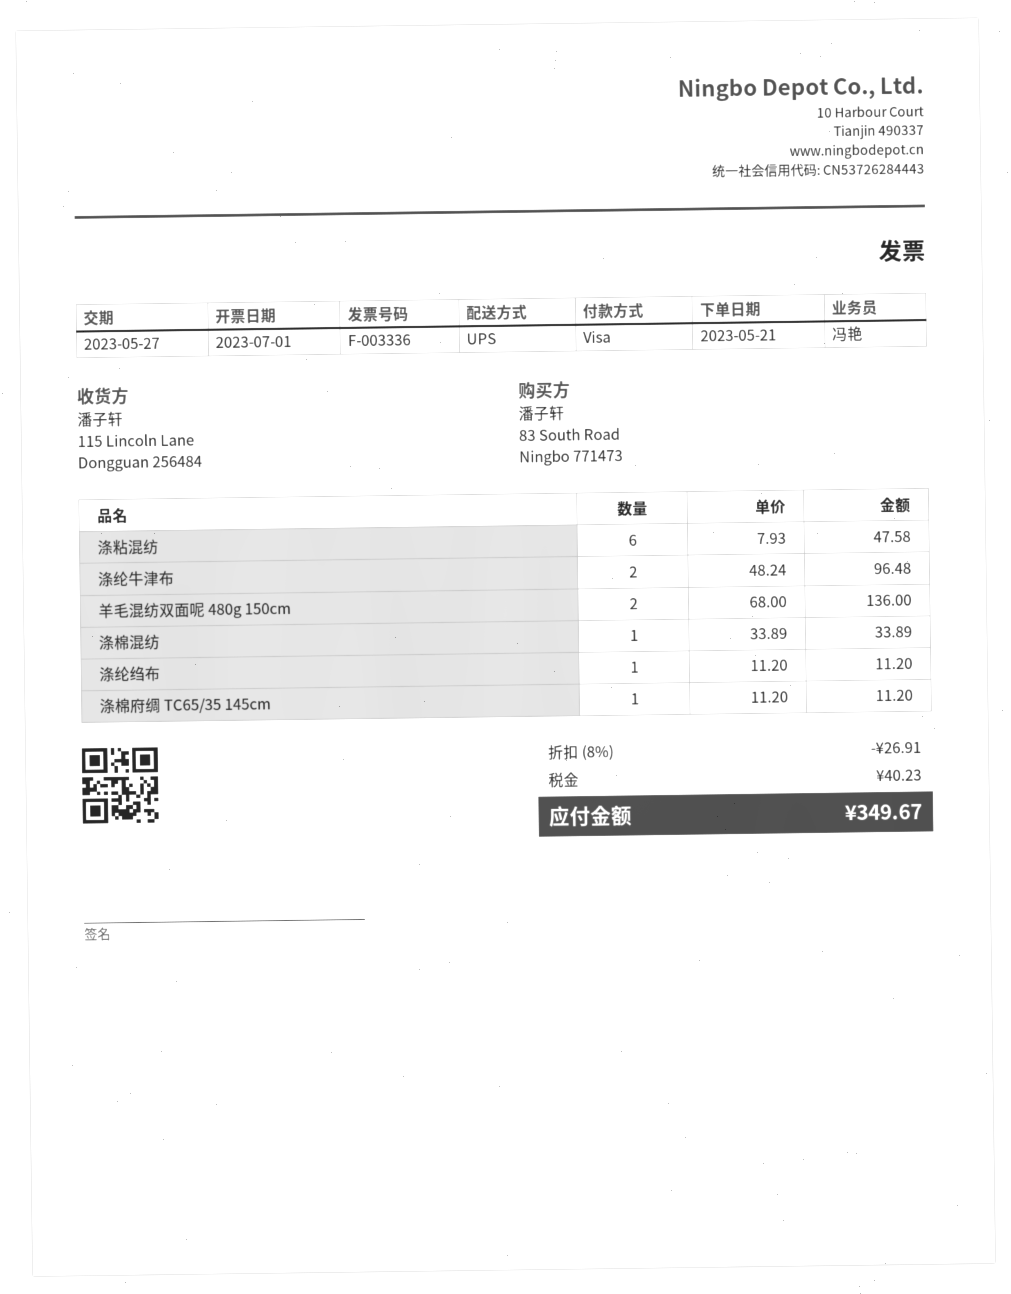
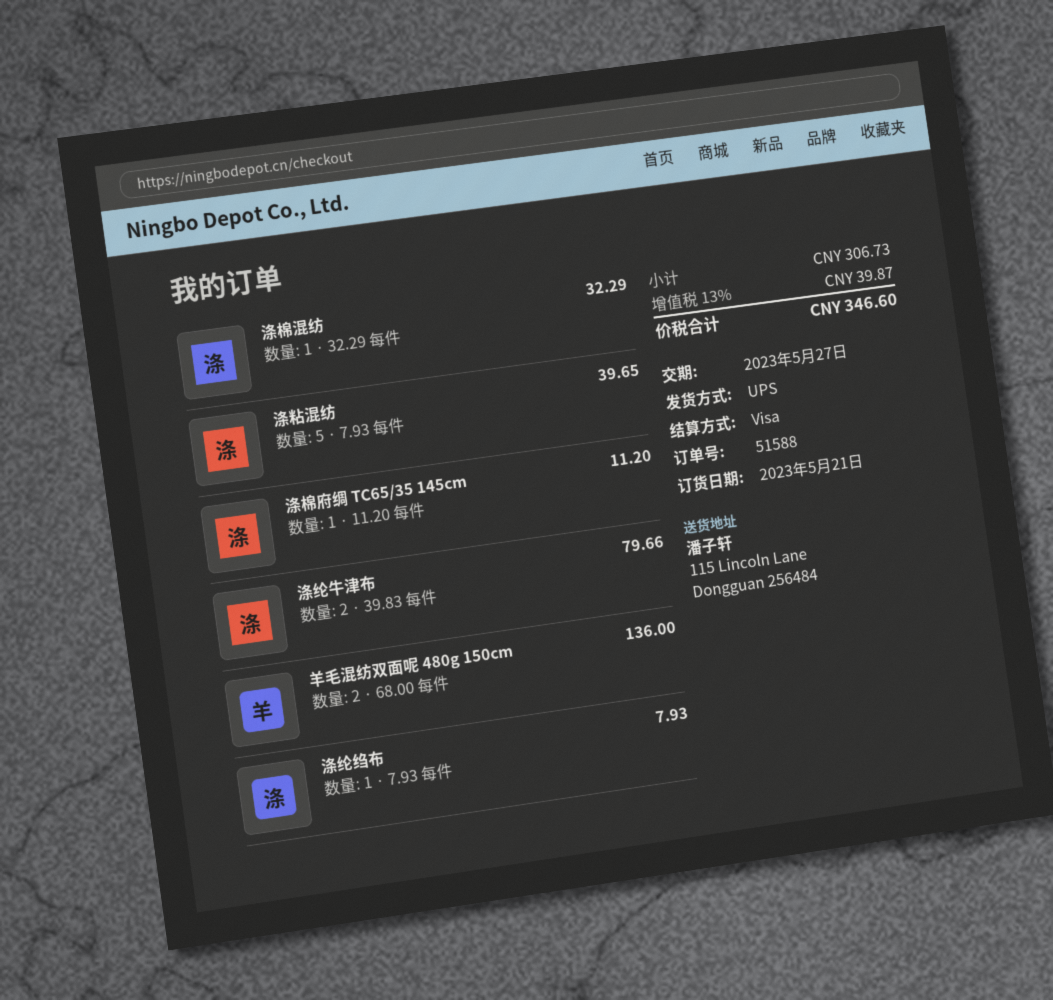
涤粘混纺: 6 x 7.93 = 47.58 -> 5 x 7.93 = 39.65
涤纶牛津布: 2 x 48.24 = 96.48 -> 2 x 39.83 = 79.66
涤棉混纺: 1 x 33.89 = 33.89 -> 1 x 32.29 = 32.29
涤纶绉布: 1 x 11.20 = 11.20 -> 1 x 7.93 = 7.93
discount: 8% = 26.91 -> none
tax: 40.23 -> 39.87
total: 349.67 -> 346.60

